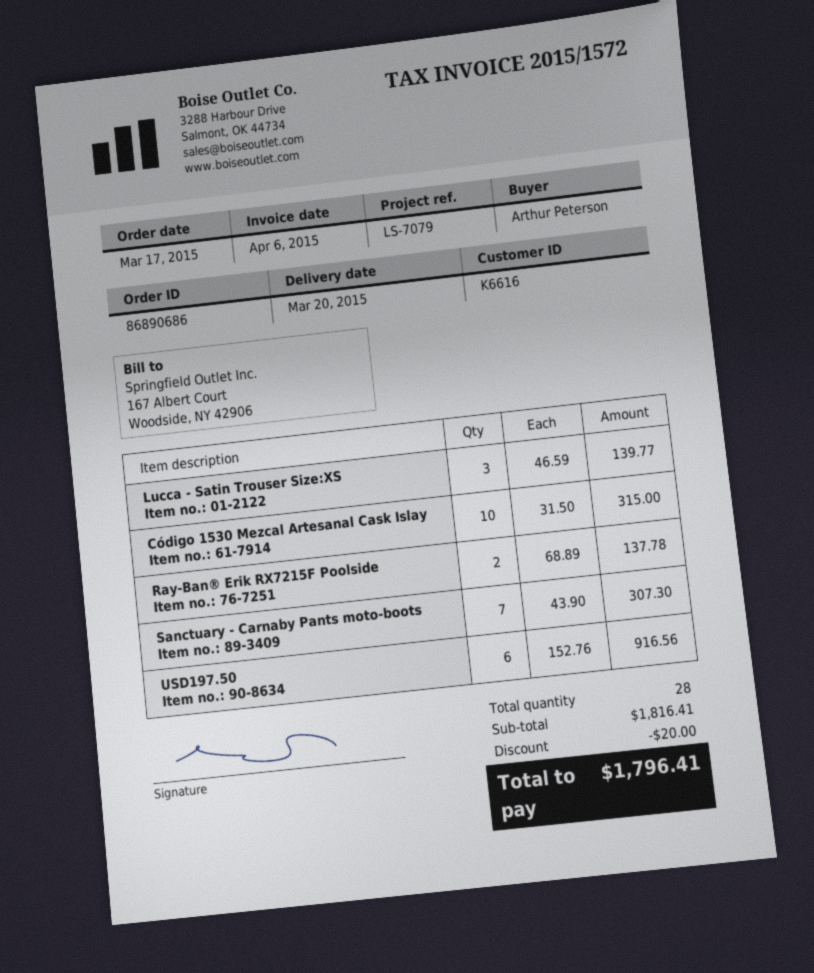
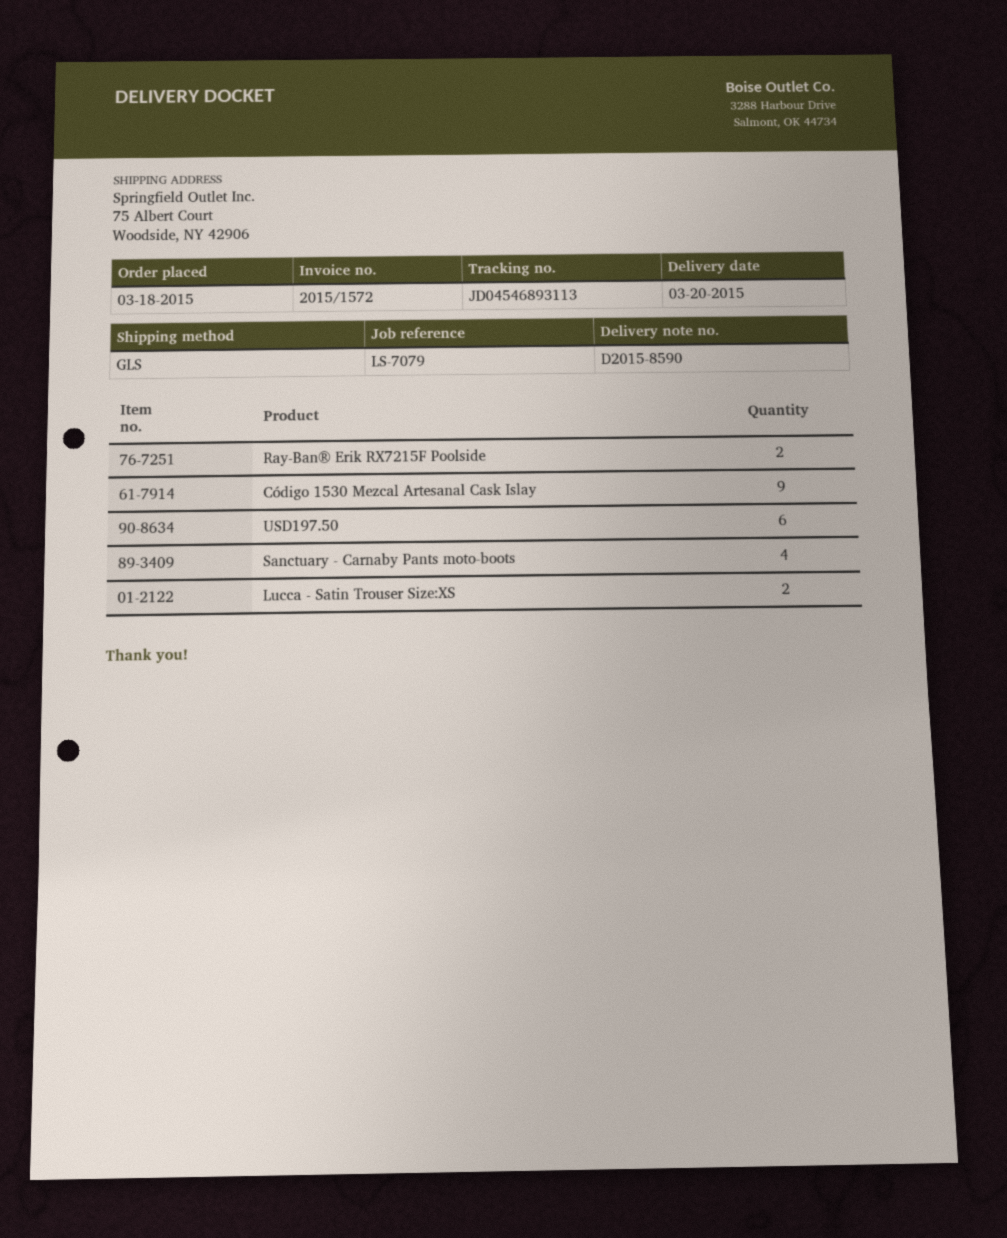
order date: 2015-03-17 -> 2015-03-18
Lucca - Satin Trouser Size:XS: 3 -> 2
Código 1530 Mezcal Artesanal Cask Islay: 10 -> 9
Sanctuary - Carnaby Pants moto-boots: 7 -> 4

